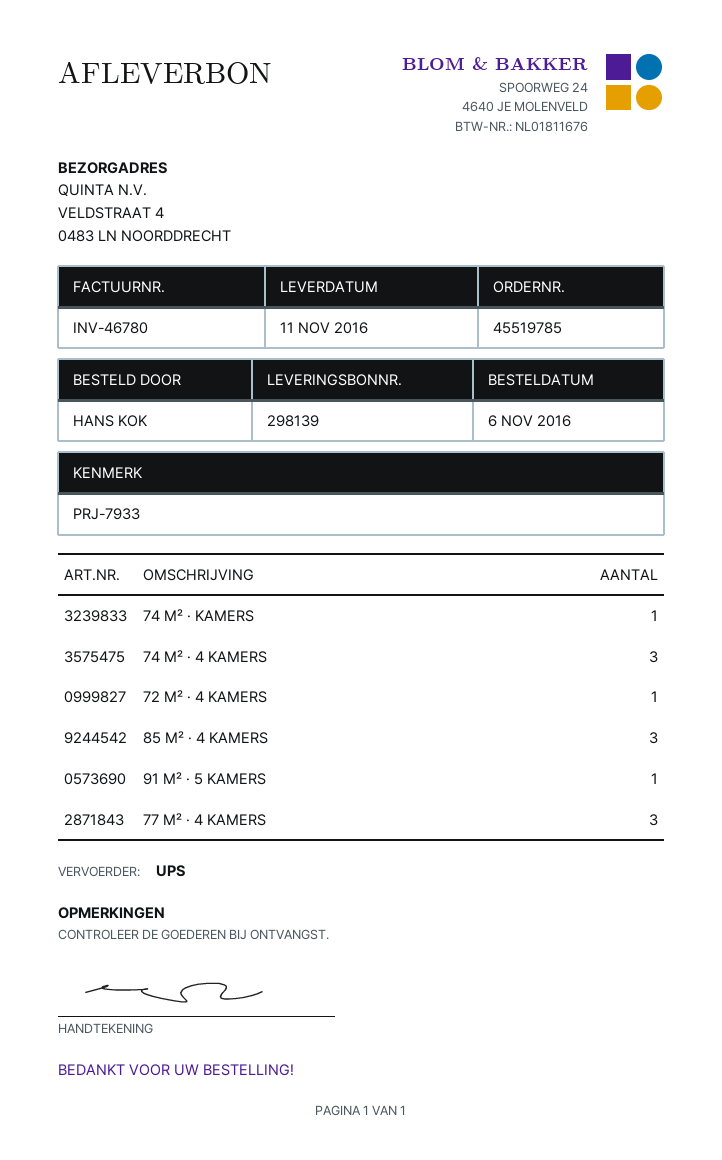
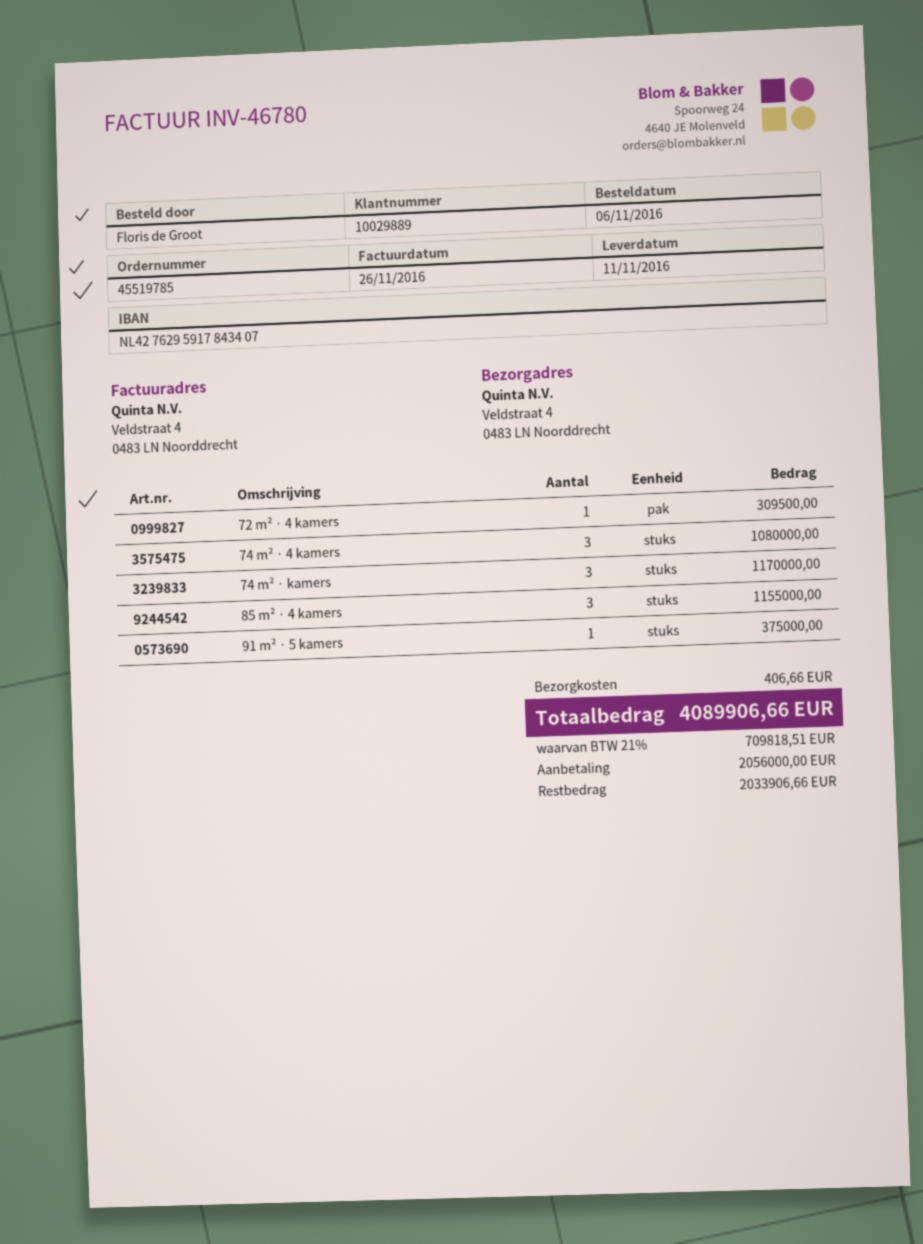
ordered by: HANS KOK -> Floris de Groot
74 M² · KAMERS: 1 -> 3
77 M² · 4 KAMERS: 3 -> none

